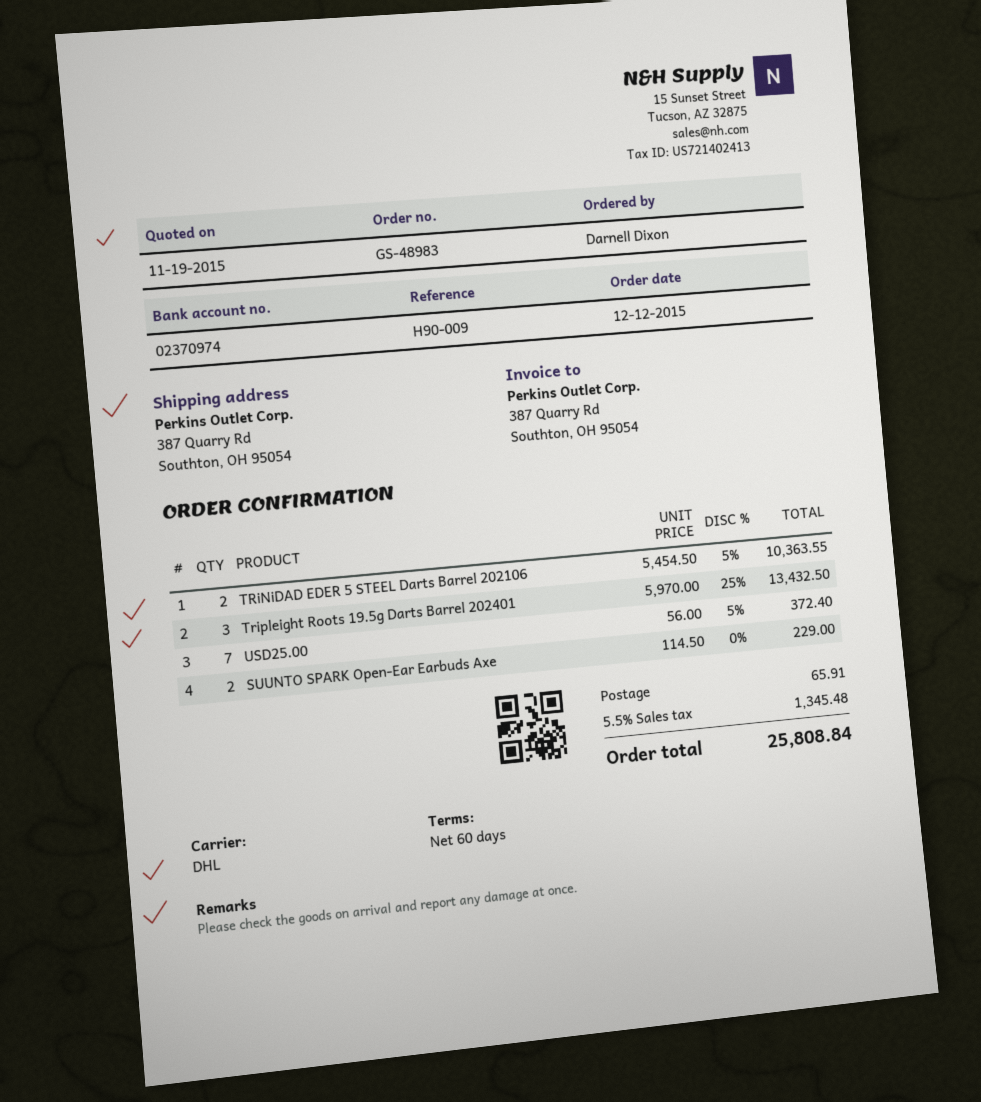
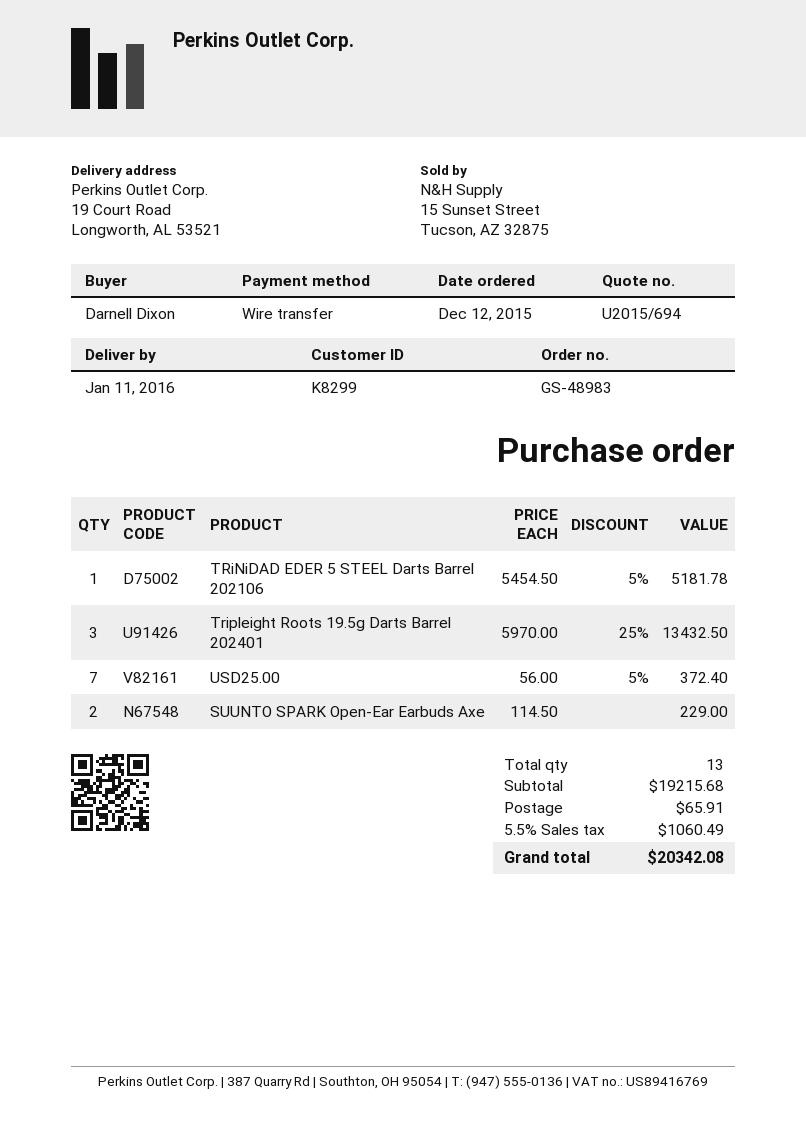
ship to: 387 Quarry Rd, Southton, OH 95054 -> 19 Court Road, Longworth, AL 53521
TRiNiDAD EDER 5 STEEL Darts Barrel 202106: 2 x 5454.50 - 5% = 10363.55 -> 1 x 5454.50 - 5% = 5181.78
tax: 5.5% = 1345.48 -> 5.5% = 1060.49
total: 25808.84 -> 20342.08

